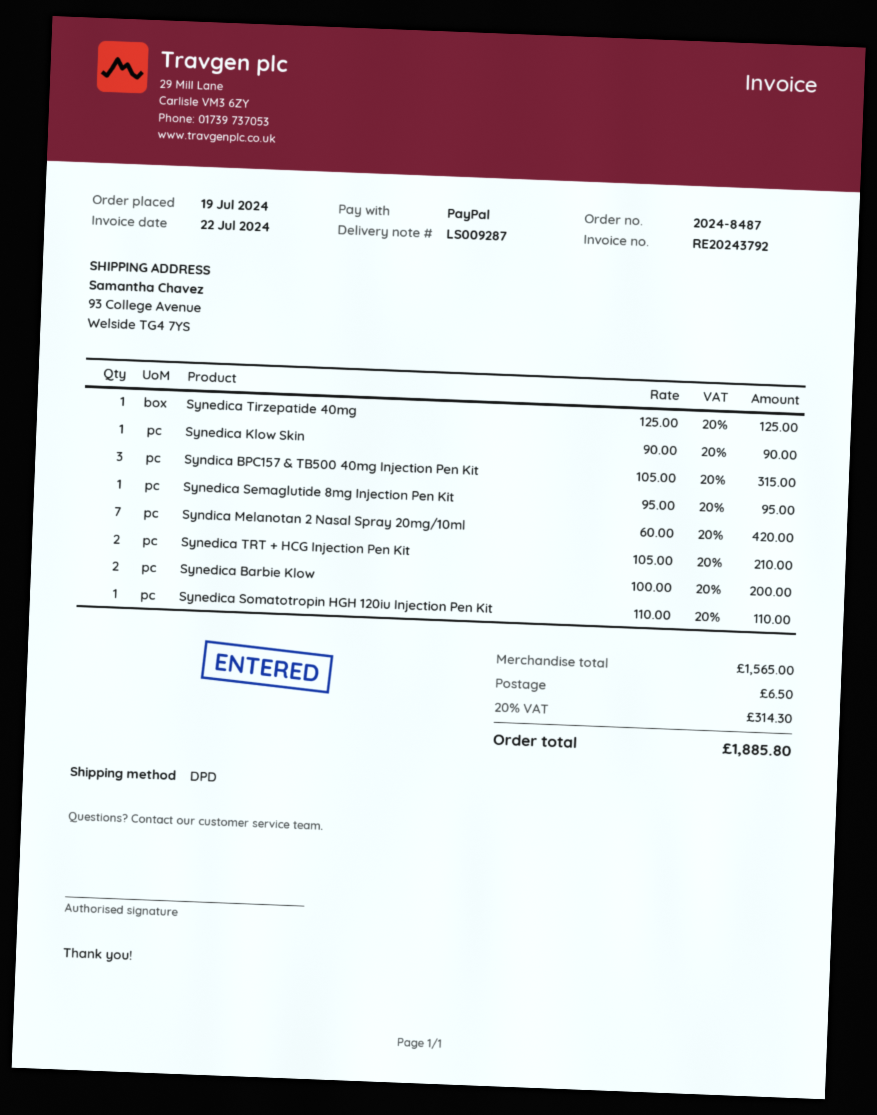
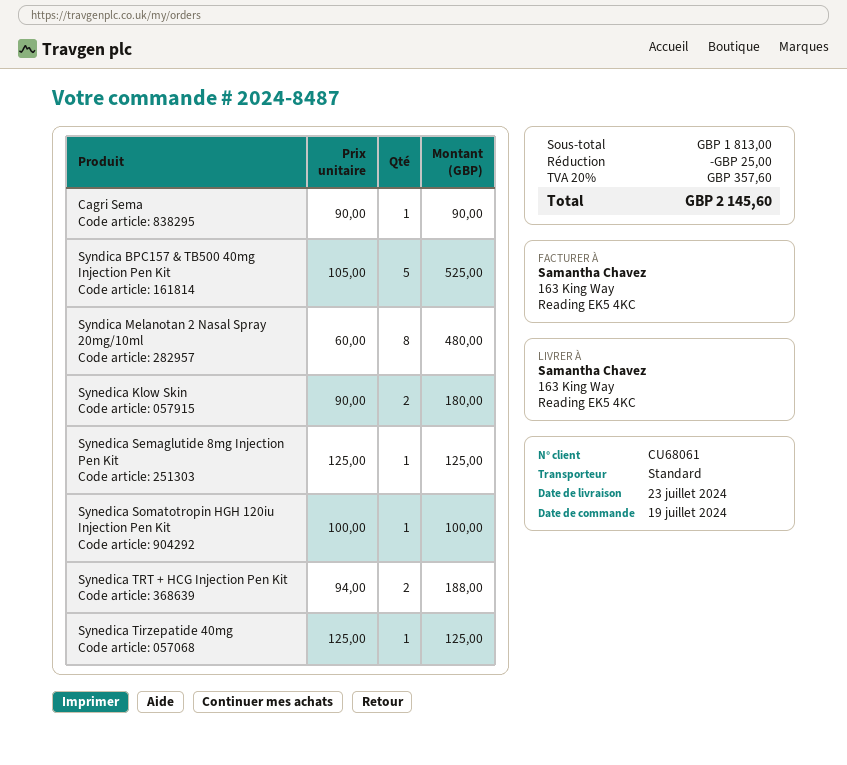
shipping method: DPD -> standard
ship to: 93 College Avenue, Welside TG4 7YS -> 163 King Way, Reading EK5 4KC
Synedica Klow Skin: 1 x 90.00 = 90.00 -> 2 x 90.00 = 180.00
Syndica BPC157 & TB500 40mg Injection Pen Kit: 3 x 105.00 = 315.00 -> 5 x 105.00 = 525.00
Synedica Semaglutide 8mg Injection Pen Kit: 1 x 95.00 = 95.00 -> 1 x 125.00 = 125.00
Syndica Melanotan 2 Nasal Spray 20mg/10ml: 7 x 60.00 = 420.00 -> 8 x 60.00 = 480.00
Synedica TRT + HCG Injection Pen Kit: 2 x 105.00 = 210.00 -> 2 x 94.00 = 188.00
Synedica Barbie Klow: 2 x 100.00 = 200.00 -> none
Synedica Somatotropin HGH 120iu Injection Pen Kit: 1 x 110.00 = 110.00 -> 1 x 100.00 = 100.00
Cagri Sema: none -> 1 x 90.00 = 90.00
subtotal: 1565.00 -> 1813.00
discount: none -> 25.00
shipping: 6.50 -> none
tax: 20% = 314.30 -> 20% = 357.60
total: 1885.80 -> 2145.60

